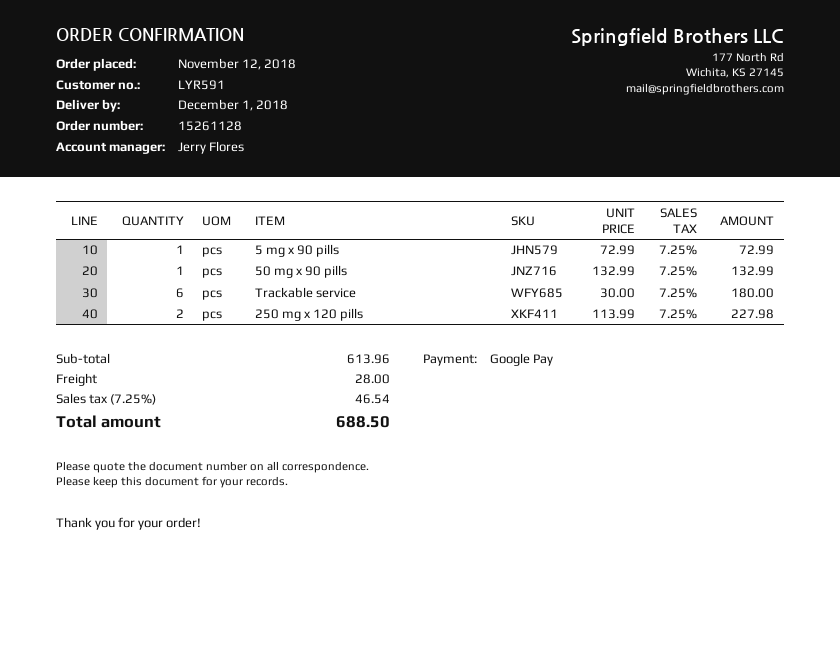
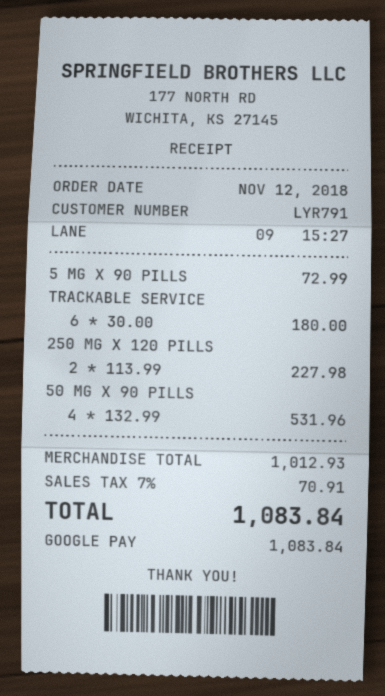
customer number: LYR591 -> LYR791
50 mg x 90 pills: 1 x 132.99 = 132.99 -> 4 x 132.99 = 531.96
subtotal: 613.96 -> 1012.93
shipping: 28.00 -> none
tax: 7.25% = 46.54 -> 7% = 70.91
total: 688.50 -> 1083.84

